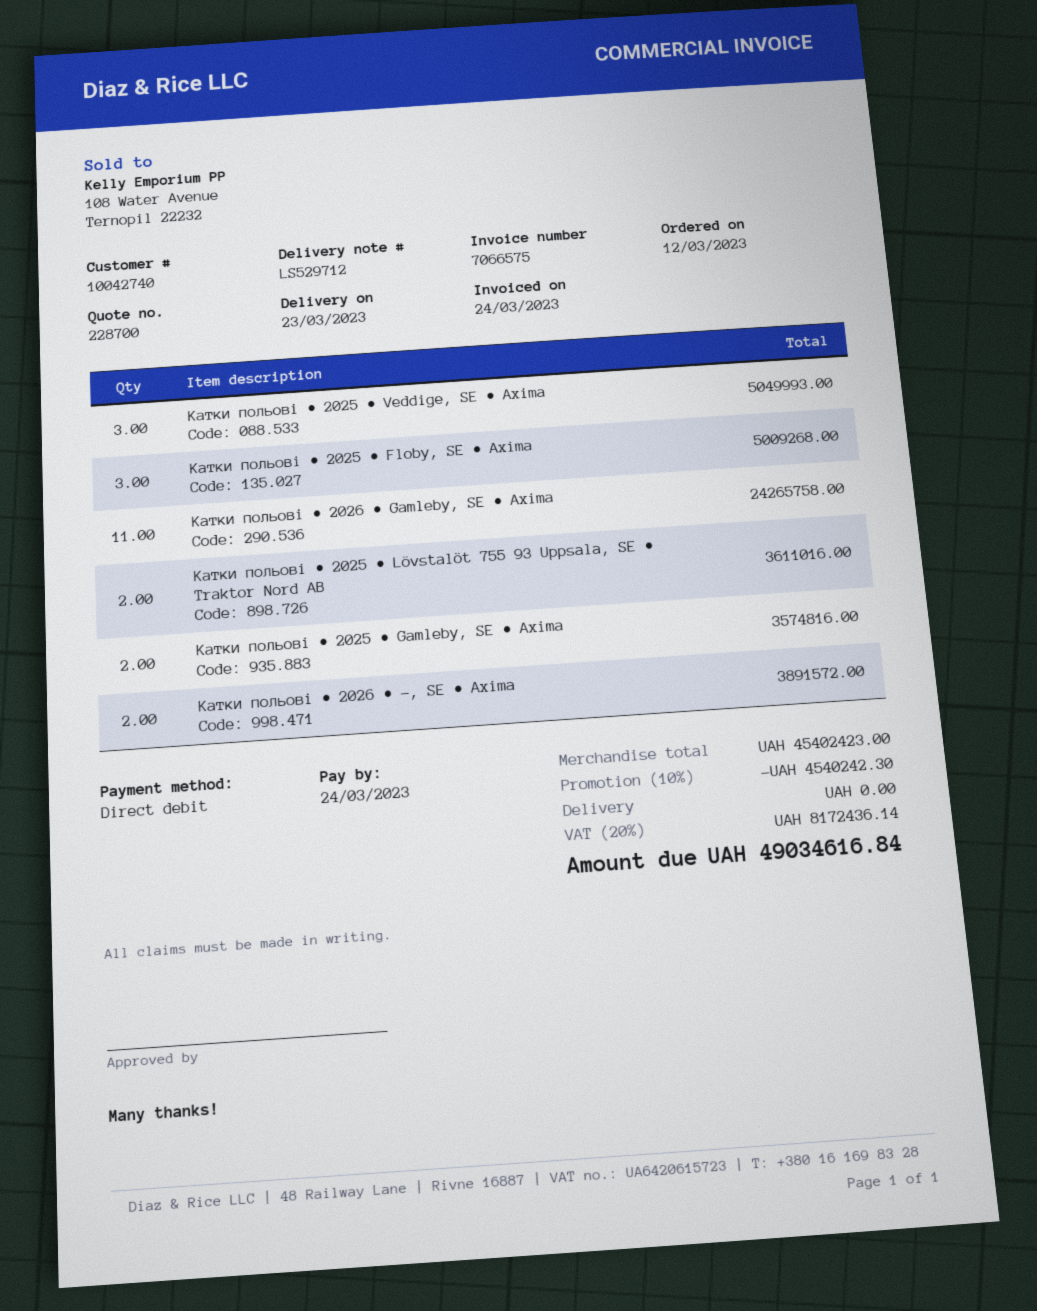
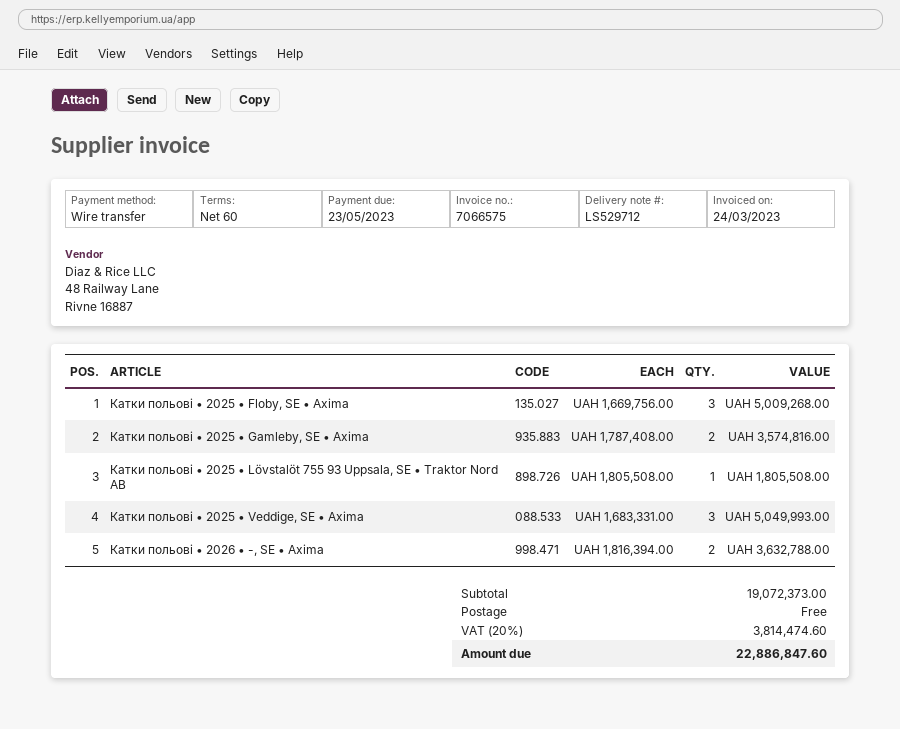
due date: 2023-03-24 -> 2023-05-23
payment method: direct debit -> bank transfer
Катки польові • 2026 • Gamleby, SE • Axima: 11 for 24265758.00 -> none
Катки польові • 2025 • Lövstalöt 755 93 Uppsala, SE • Traktor Nord AB: 2 for 3611016.00 -> 1 for 1805508.00
Катки польові • 2026 • -, SE • Axima: 2 for 3891572.00 -> 2 for 3632788.00
subtotal: 45402423.00 -> 19072373.00
discount: 10% = 4540242.30 -> none
tax: 20% = 8172436.14 -> 20% = 3814474.60
total: 49034616.84 -> 22886847.60

